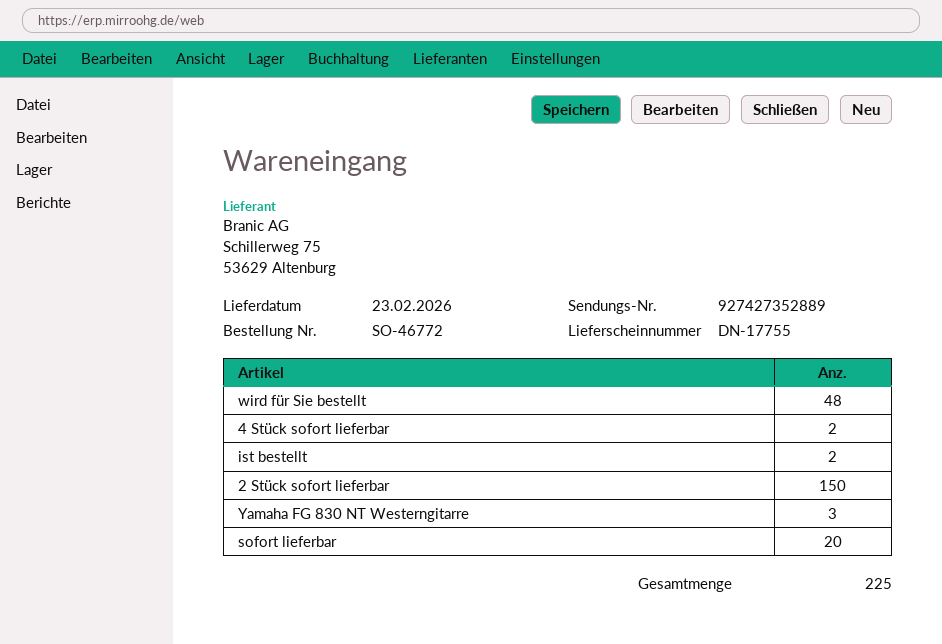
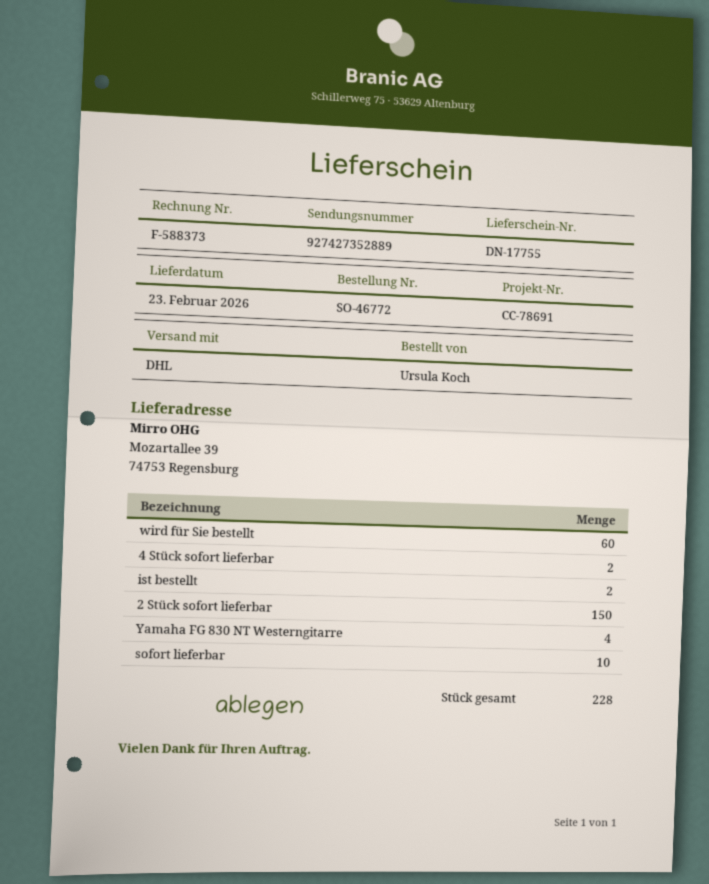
wird für Sie bestellt: 48 -> 60
Yamaha FG 830 NT Westerngitarre: 3 -> 4
sofort lieferbar: 20 -> 10
total quantity: 225 -> 228

